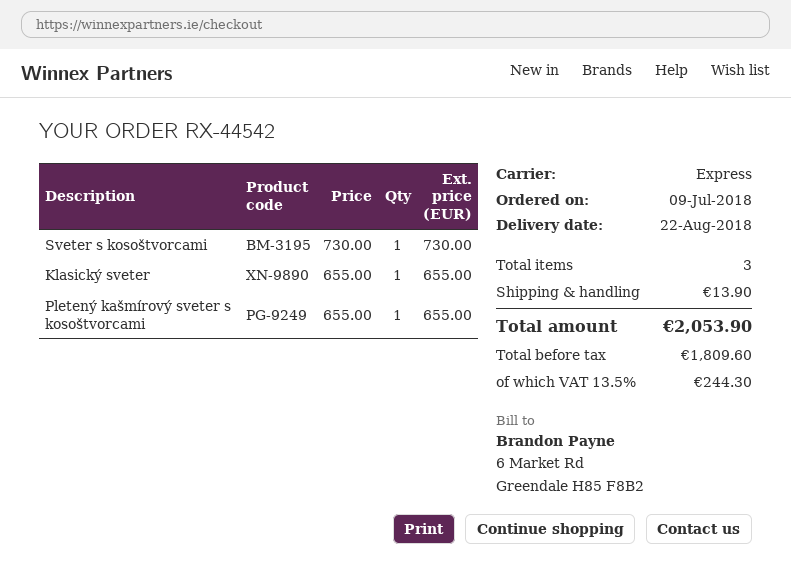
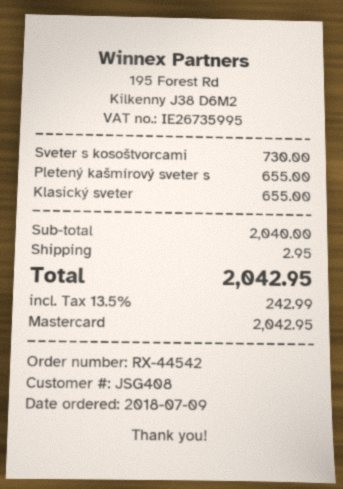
shipping: 13.90 -> 2.95
tax: 13.5% = 244.30 -> 13.5% = 242.99
total: 2053.90 -> 2042.95

